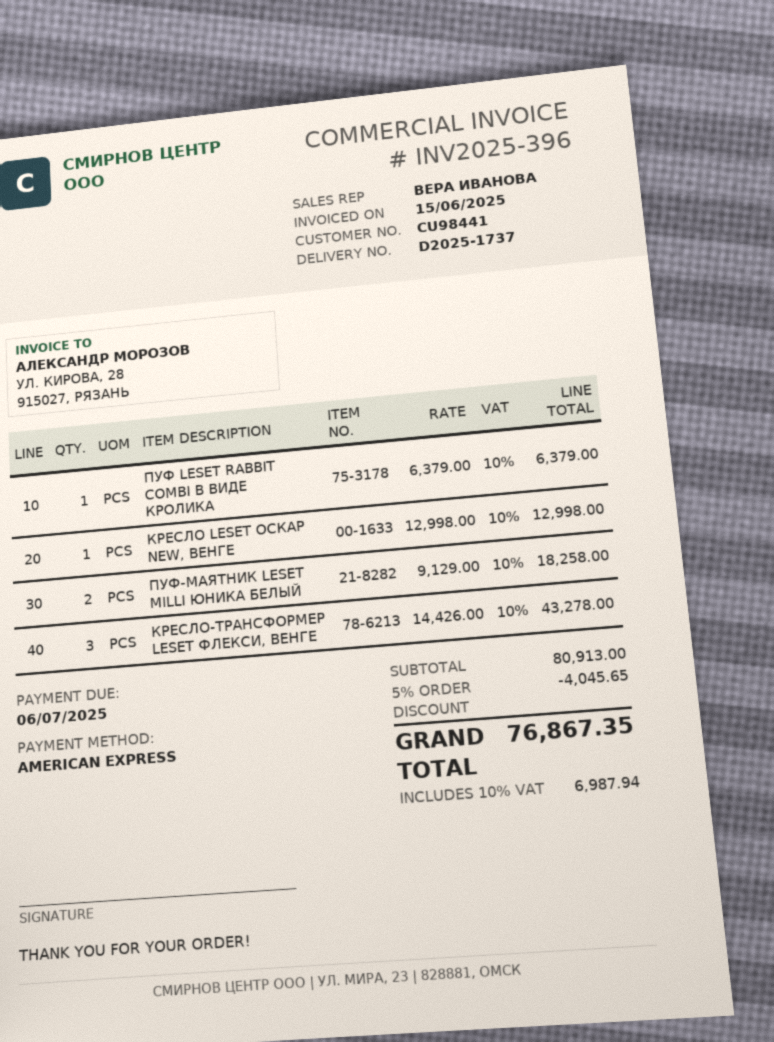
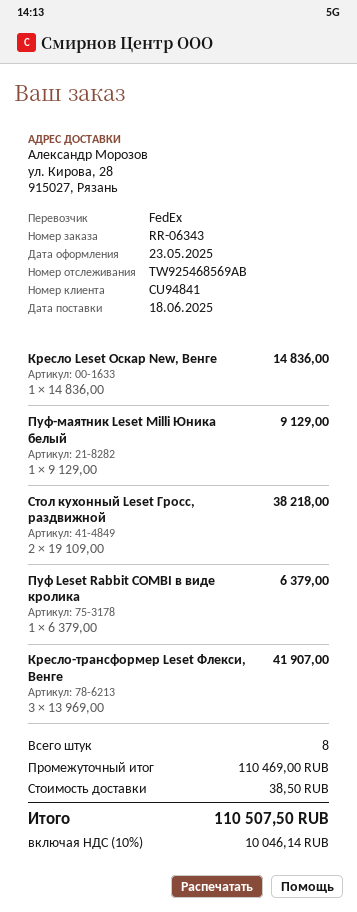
customer number: CU98441 -> CU94841
КРЕСЛО LESET ОСКАР NEW, ВЕНГЕ: 1 x 12998.00 = 12998.00 -> 1 x 14836.00 = 14836.00
ПУФ-МАЯТНИК LESET MILLI ЮНИКА БЕЛЫЙ: 2 x 9129.00 = 18258.00 -> 1 x 9129.00 = 9129.00
КРЕСЛО-ТРАНСФОРМЕР LESET ФЛЕКСИ, ВЕНГЕ: 3 x 14426.00 = 43278.00 -> 3 x 13969.00 = 41907.00
Стол кухонный Leset Гросс, раздвижной: none -> 2 x 19109.00 = 38218.00
subtotal: 80913.00 -> 110469.00
discount: 5% = 4045.65 -> none
shipping: none -> 38.50
tax: 10% = 6987.94 -> 10% = 10046.14
total: 76867.35 -> 110507.50

